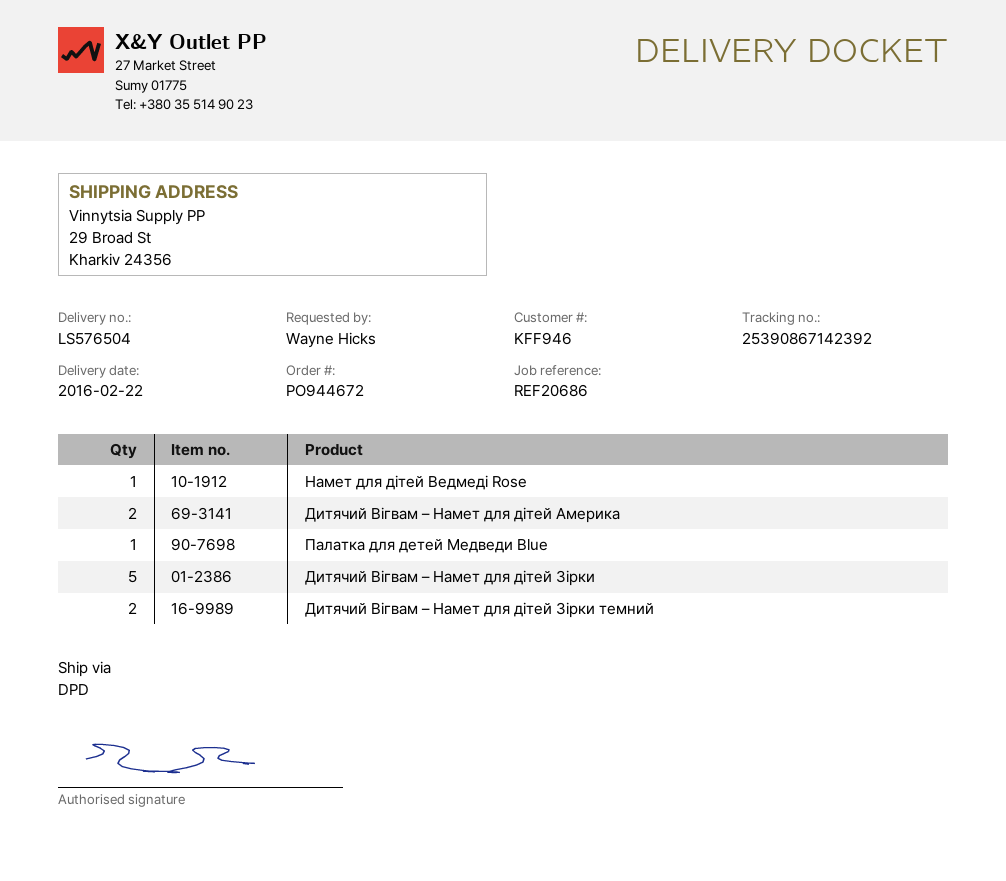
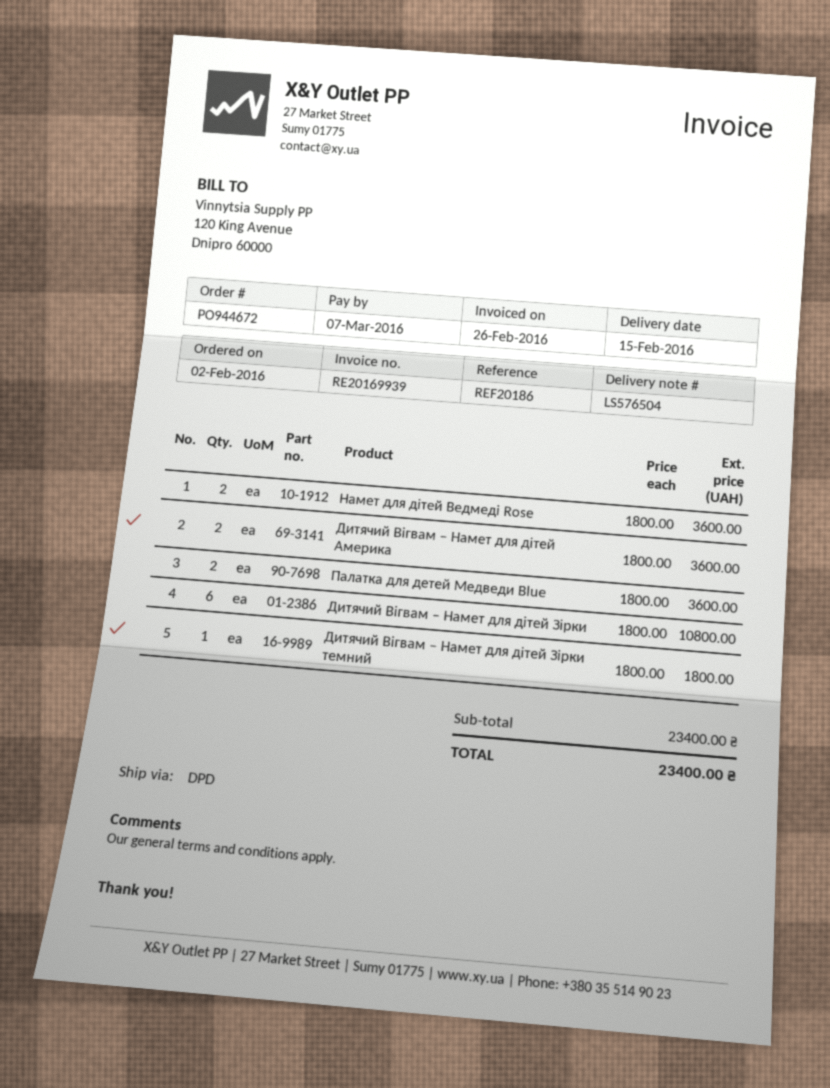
delivery date: 2016-02-22 -> 2016-02-15
reference: REF20686 -> REF20186
Намет для дітей Ведмеді Rose: 1 -> 2
Палатка для детей Медведи Blue: 1 -> 2
Дитячий Вігвам – Намет для дітей Зірки: 5 -> 6
Дитячий Вігвам – Намет для дітей Зірки темний: 2 -> 1

